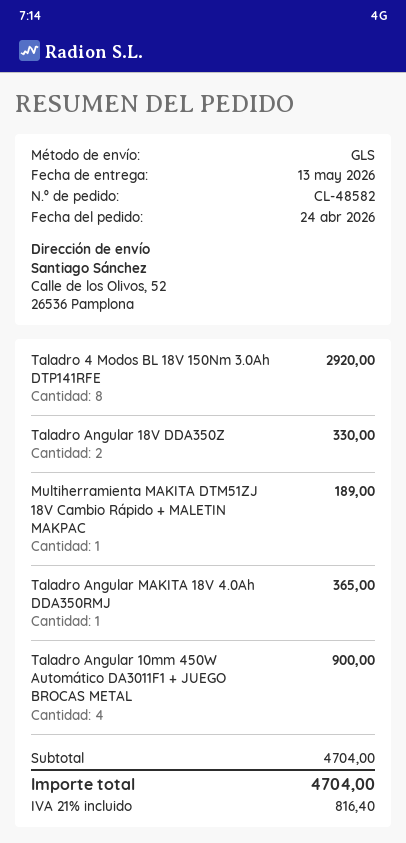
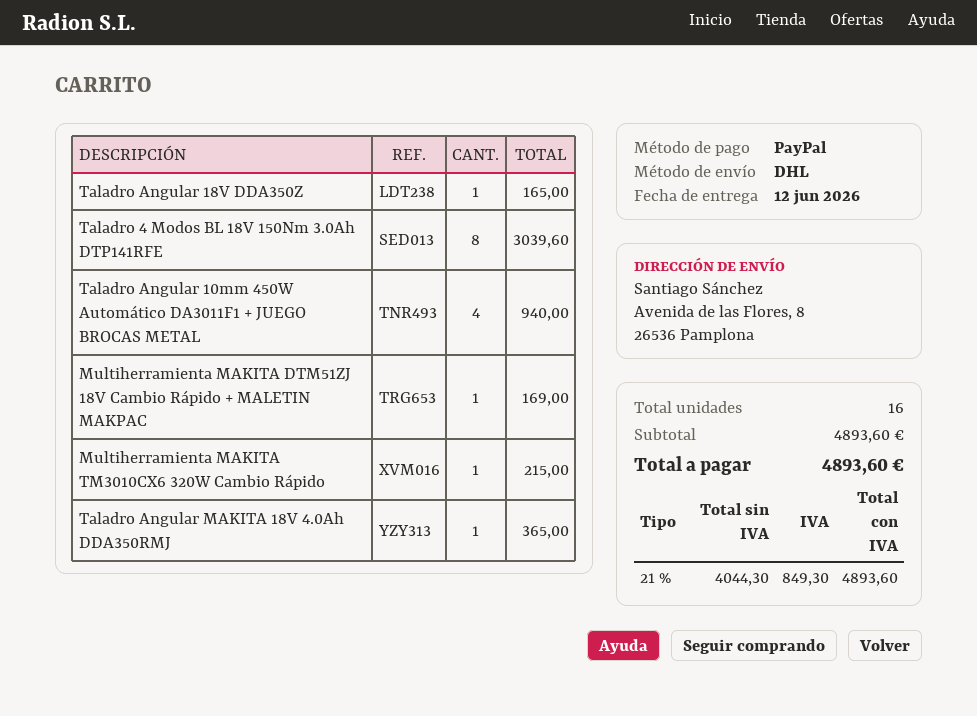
delivery date: 2026-05-13 -> 2026-06-12
shipping method: GLS -> DHL
ship to: Calle de los Olivos, 52, 26536 Pamplona -> Avenida de las Flores, 8, 26536 Pamplona
Taladro 4 Modos BL 18V 150Nm 3.0Ah DTP141RFE: 8 for 2920.00 -> 8 for 3039.60
Taladro Angular 18V DDA350Z: 2 for 330.00 -> 1 for 165.00
Multiherramienta MAKITA DTM51ZJ 18V Cambio Rápido + MALETIN MAKPAC: 1 for 189.00 -> 1 for 169.00
Taladro Angular 10mm 450W Automático DA3011F1 + JUEGO BROCAS METAL: 4 for 900.00 -> 4 for 940.00
Multiherramienta MAKITA TM3010CX6 320W Cambio Rápido: none -> 1 for 215.00
subtotal: 4704.00 -> 4893.60
tax: 21% = 816.40 -> 21% = 849.30
total: 4704.00 -> 4893.60

